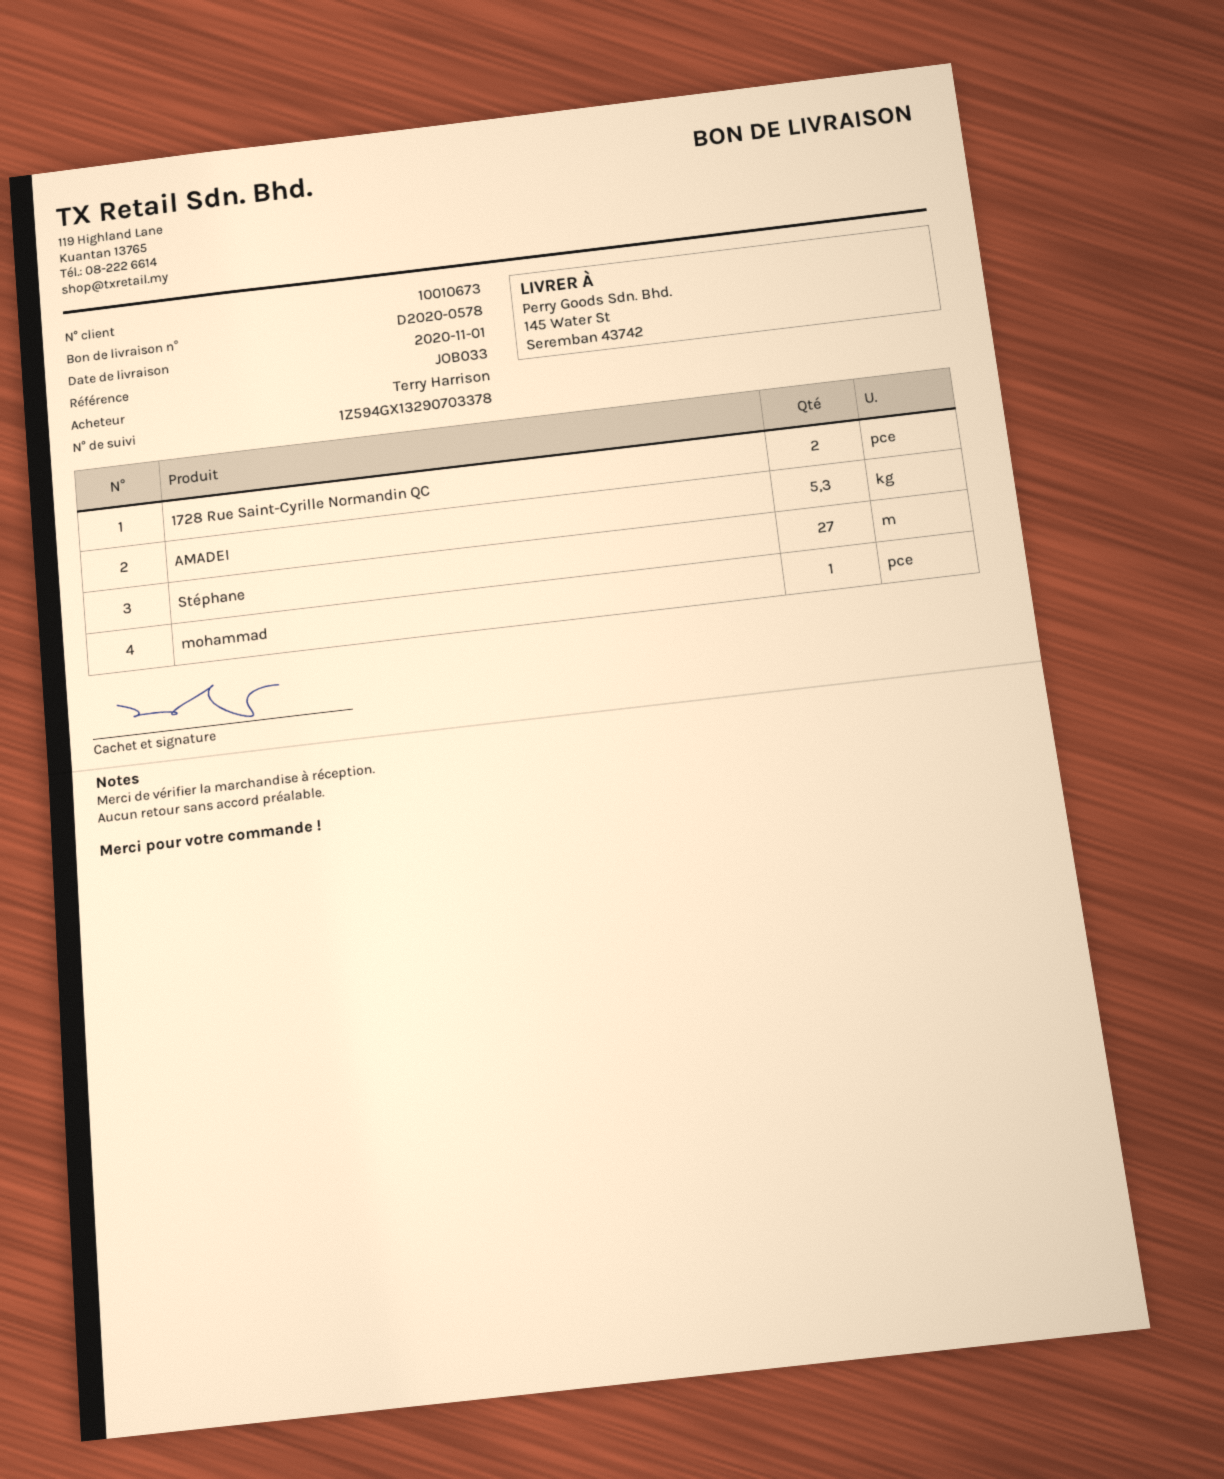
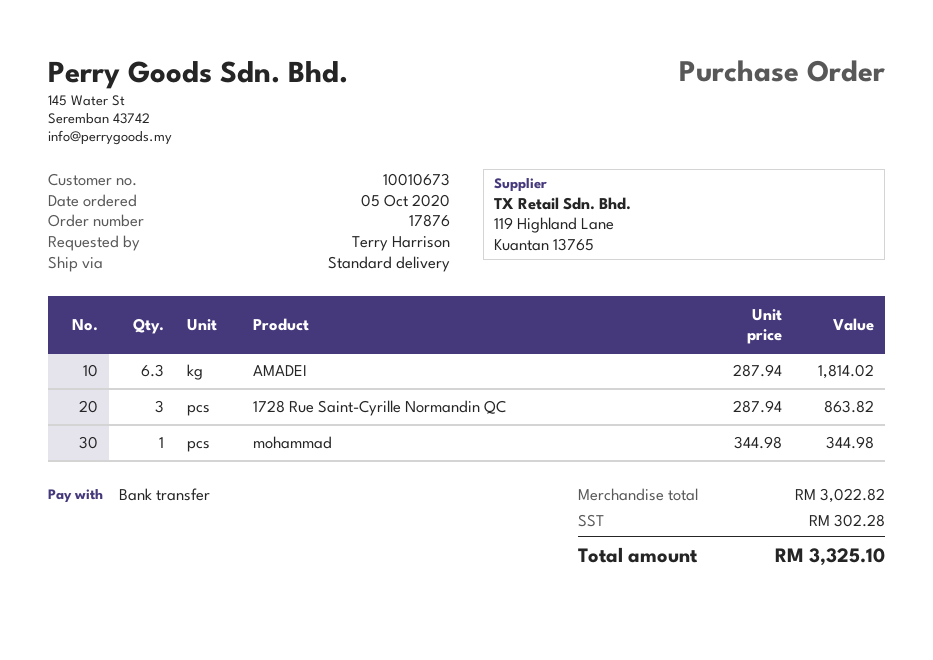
1728 Rue Saint-Cyrille Normandin QC: 2 -> 3
AMADEI: 5.3 -> 6.3
Stéphane: 27 -> none

